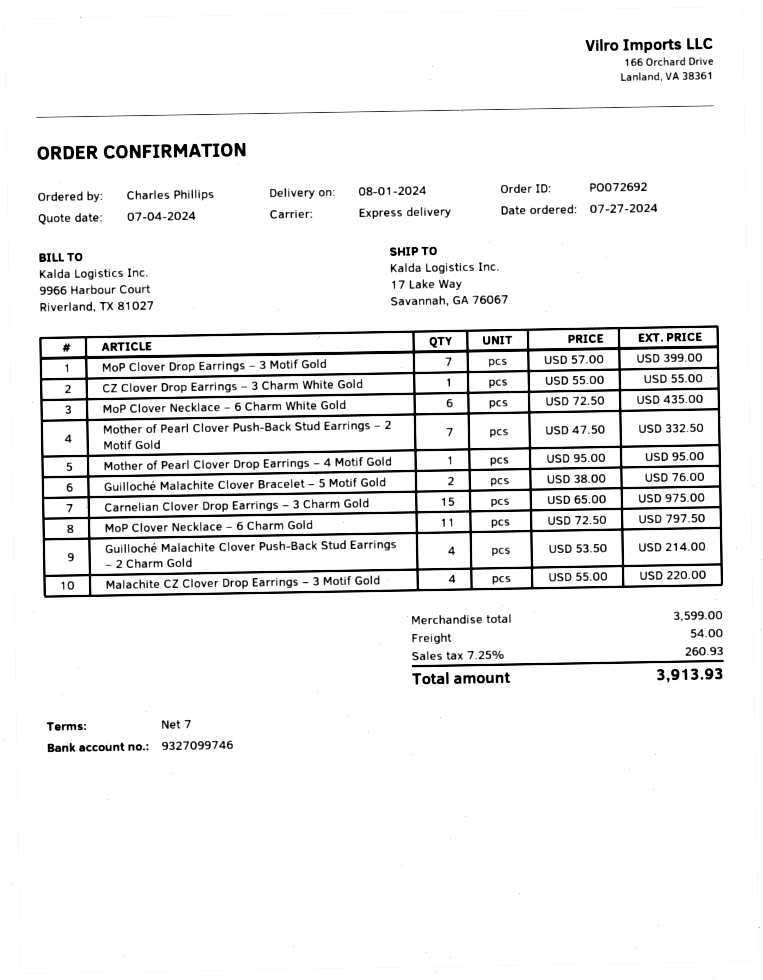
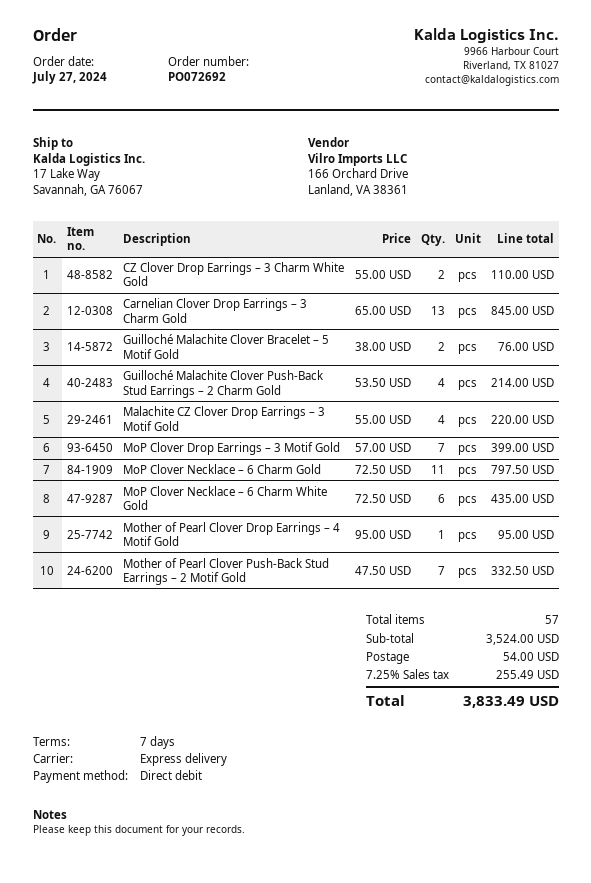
CZ Clover Drop Earrings – 3 Charm White Gold: 1 x 55.00 = 55.00 -> 2 x 55.00 = 110.00
Carnelian Clover Drop Earrings – 3 Charm Gold: 15 x 65.00 = 975.00 -> 13 x 65.00 = 845.00
subtotal: 3599.00 -> 3524.00
tax: 7.25% = 260.93 -> 7.25% = 255.49
total: 3913.93 -> 3833.49

